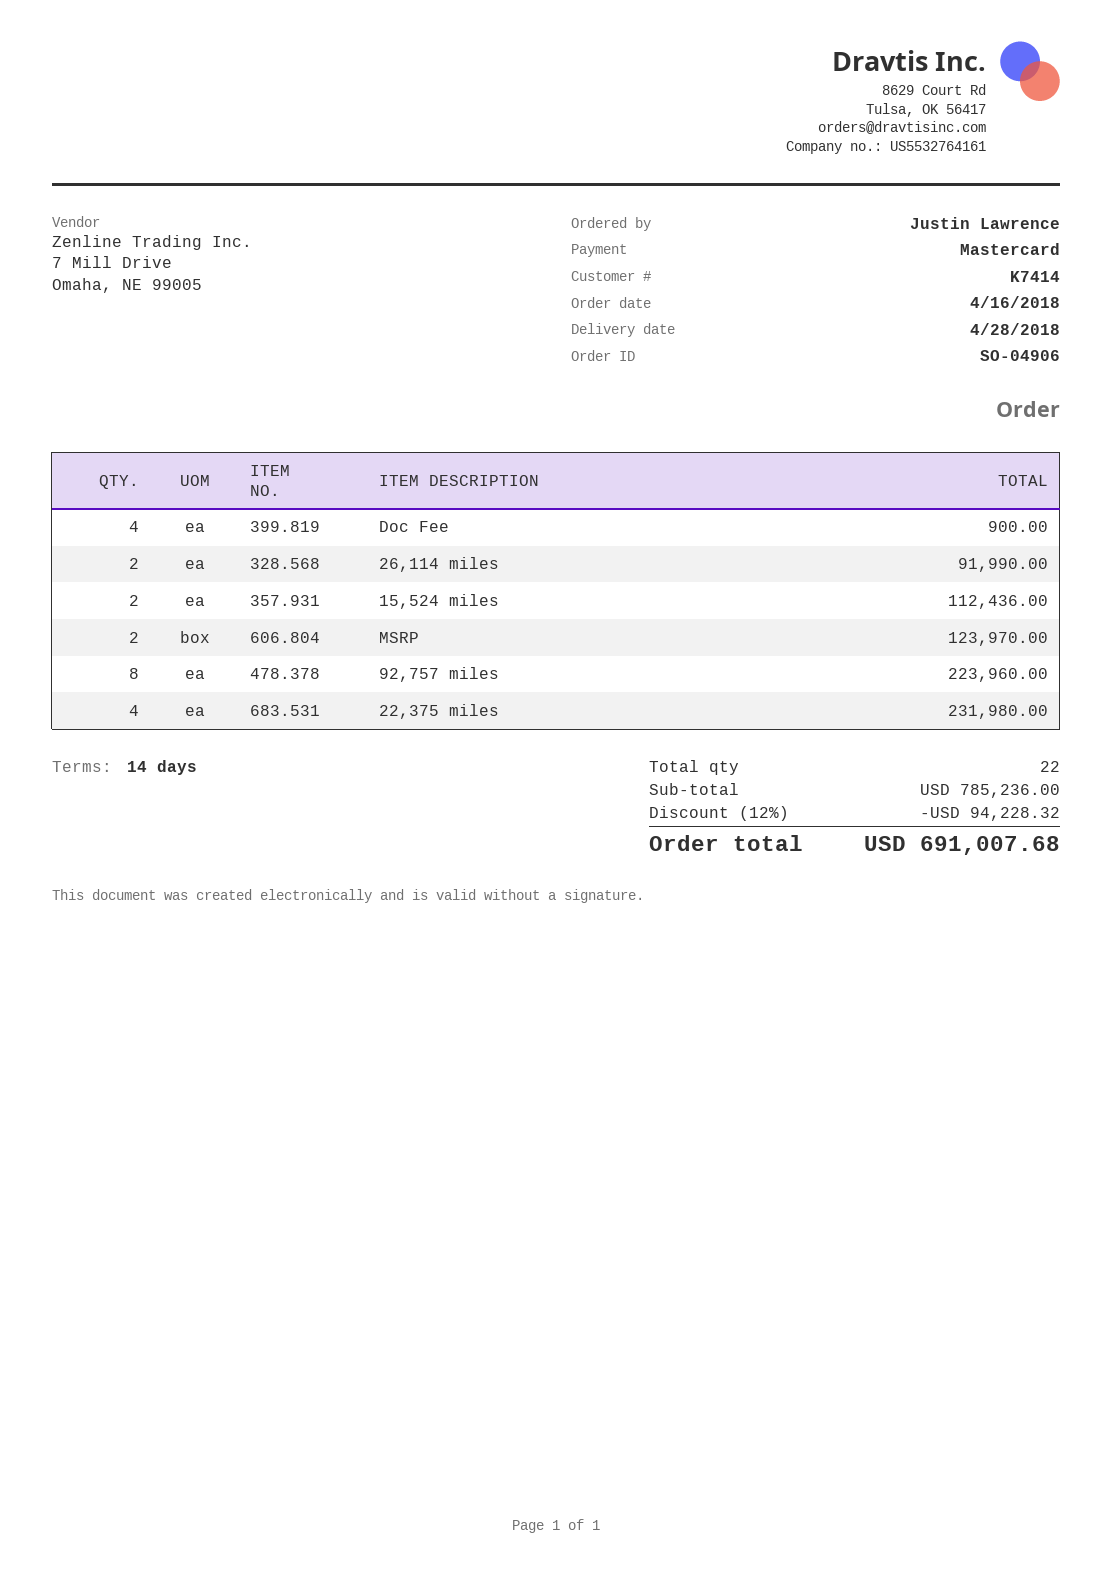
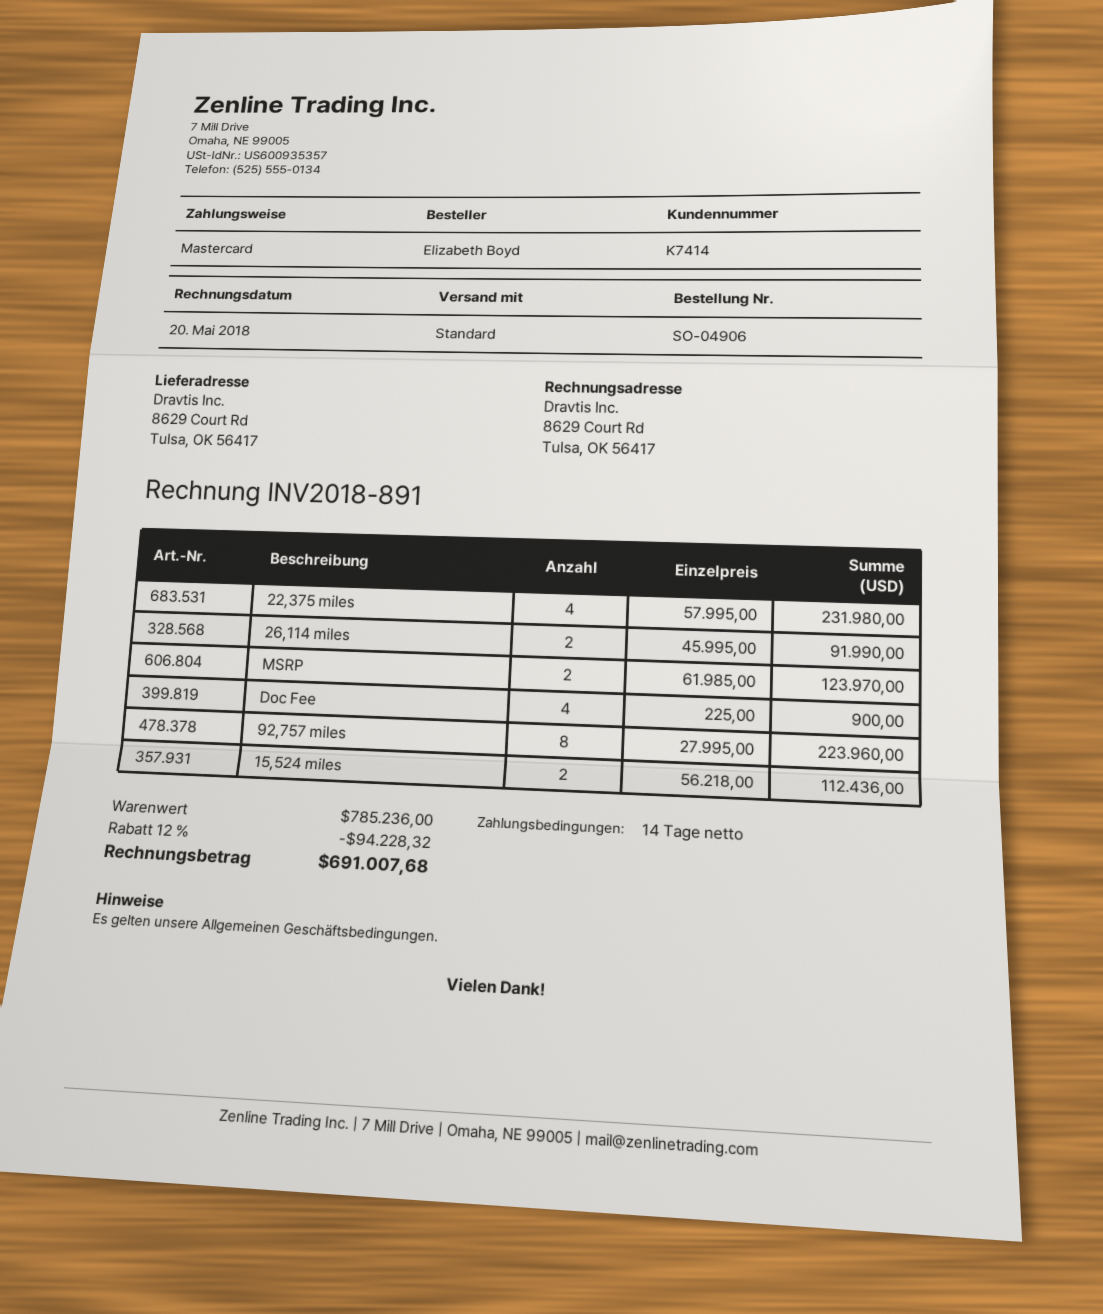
ordered by: Justin Lawrence -> Elizabeth Boyd

